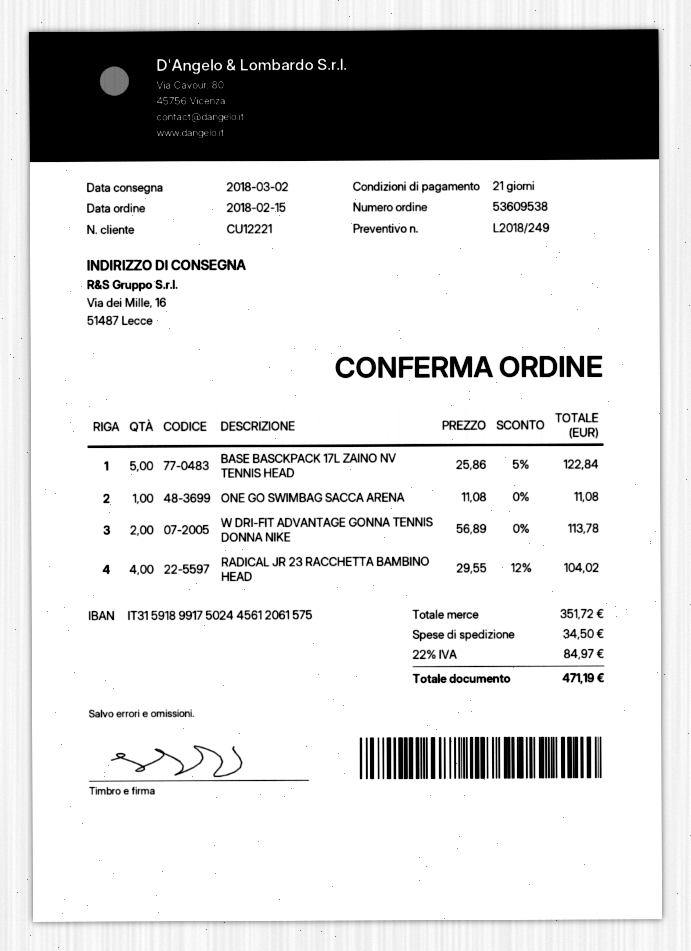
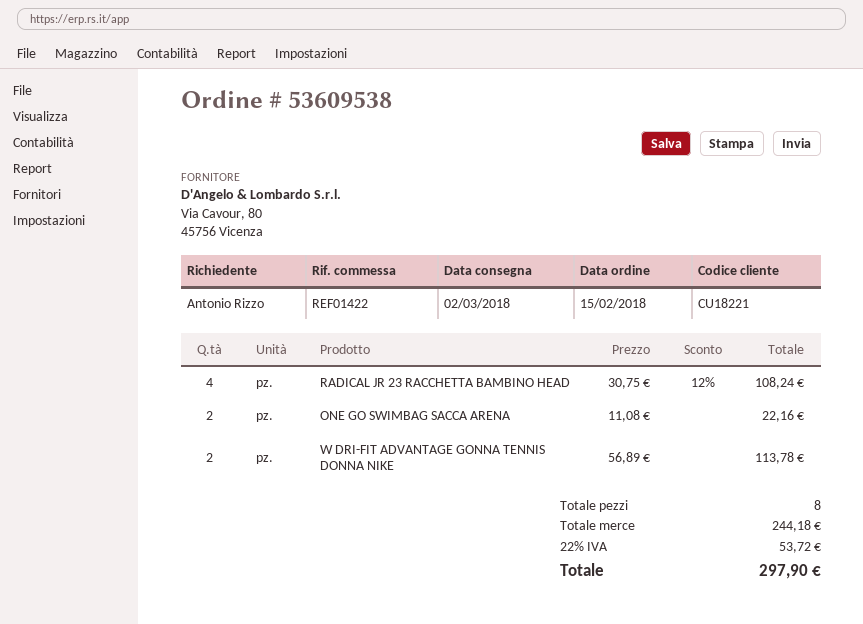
customer number: CU12221 -> CU18221
BASE BASCKPACK 17L ZAINO NV TENNIS HEAD: 5 x 25.86 - 5% = 122.84 -> none
ONE GO SWIMBAG SACCA ARENA: 1 x 11.08 = 11.08 -> 2 x 11.08 = 22.16
RADICAL JR 23 RACCHETTA BAMBINO HEAD: 4 x 29.55 - 12% = 104.02 -> 4 x 30.75 - 12% = 108.24
subtotal: 351.72 -> 244.18
shipping: 34.50 -> none
tax: 22% = 84.97 -> 22% = 53.72
total: 471.19 -> 297.90

